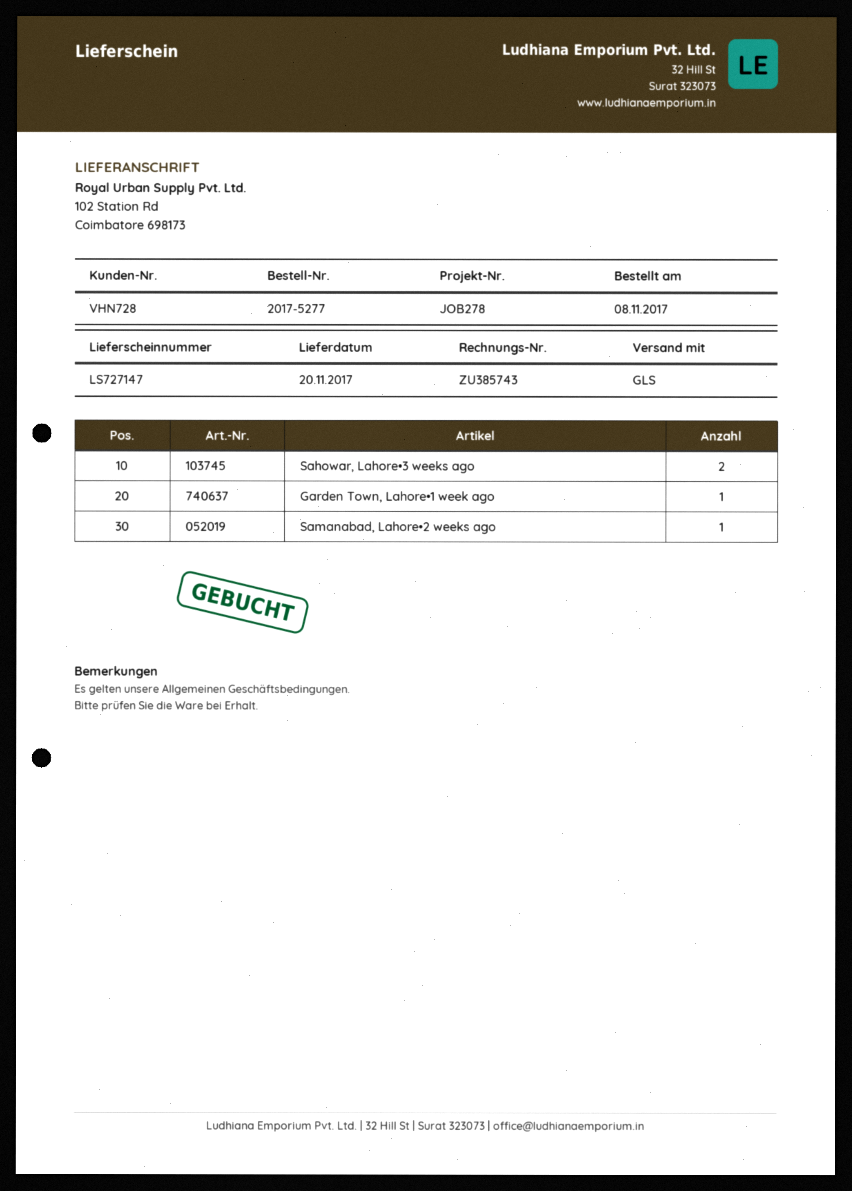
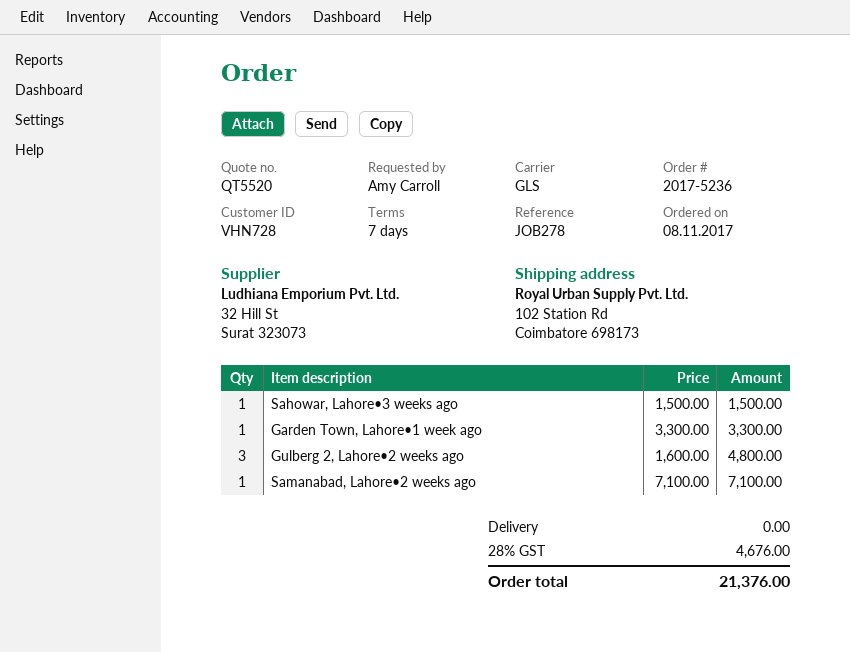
order number: 2017-5277 -> 2017-5236
Sahowar, Lahore•3 weeks ago: 2 -> 1
Gulberg 2, Lahore•2 weeks ago: none -> 3

